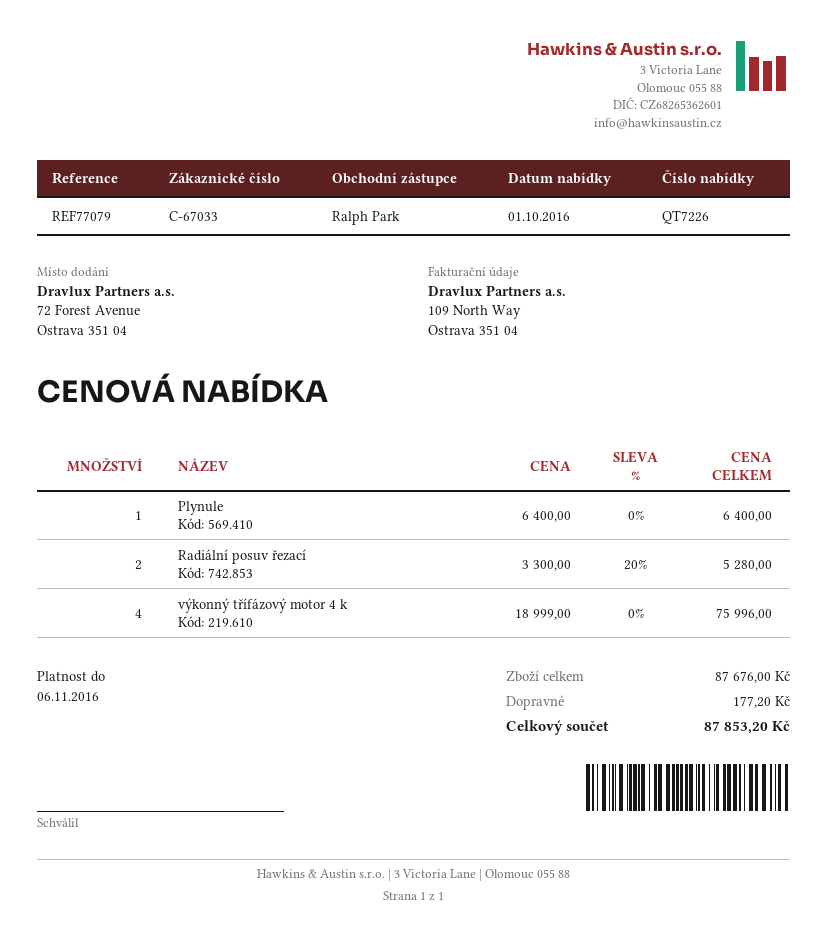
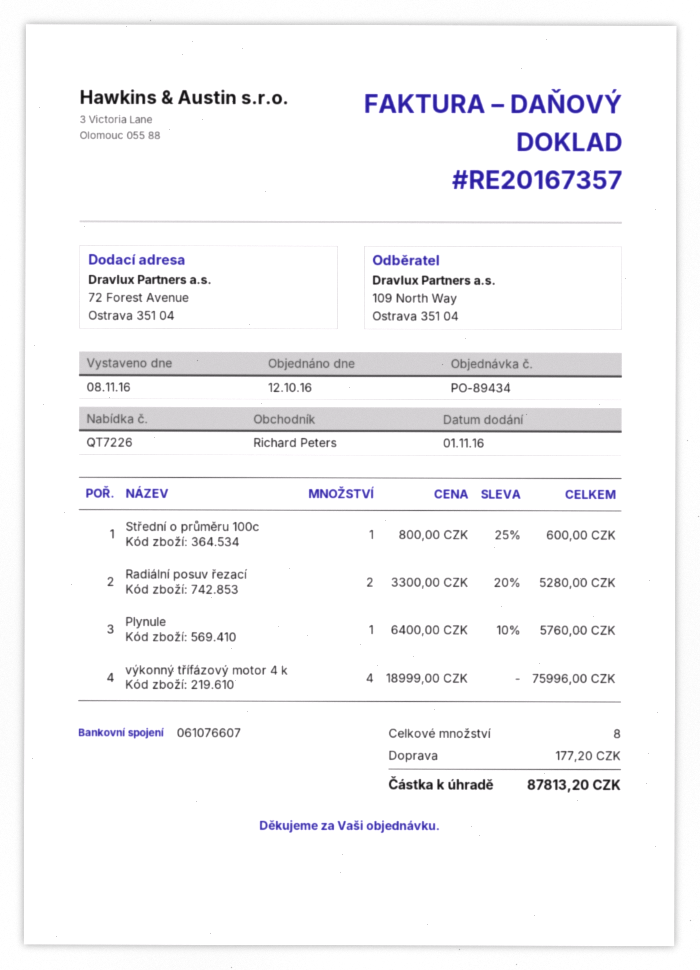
sales rep: Ralph Park -> Richard Peters
Plynule: 1 x 6400.00 = 6400.00 -> 1 x 6400.00 - 10% = 5760.00
Střední o průměru 100c: none -> 1 x 800.00 - 25% = 600.00
total: 87853.20 -> 87813.20

